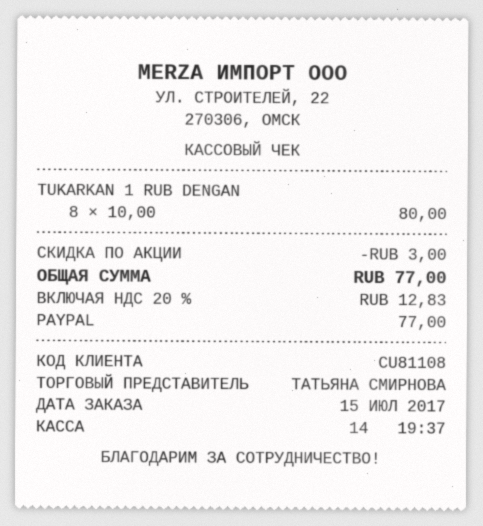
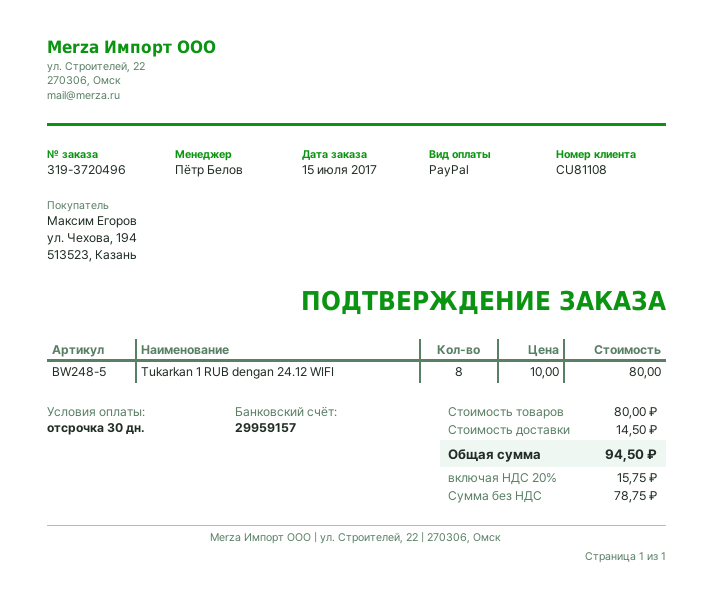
sales rep: ТАТЬЯНА СМИРНОВА -> Пётр Белов
discount: 3.00 -> none
shipping: none -> 14.50
tax: 20% = 12.83 -> 20% = 15.75
total: 77.00 -> 94.50

